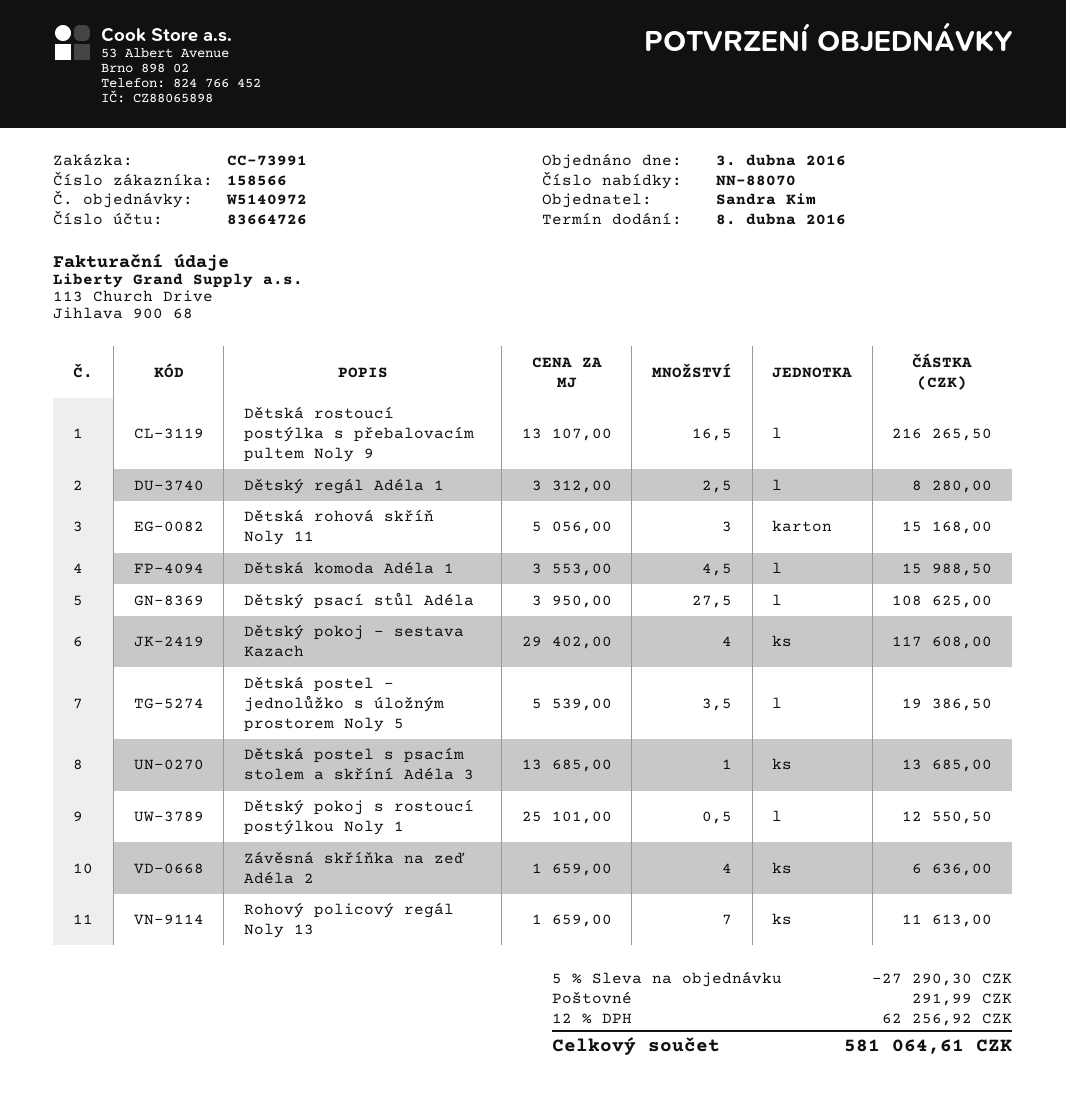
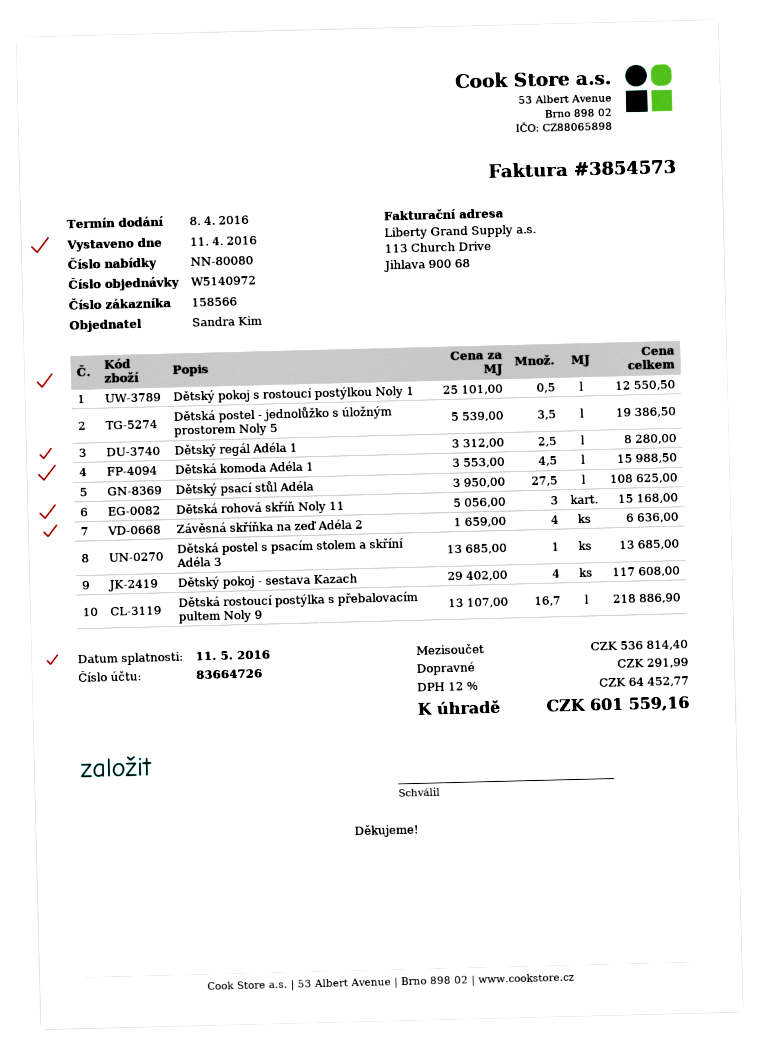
quote number: NN-88070 -> NN-80080
Dětská rostoucí postýlka s přebalovacím pultem Noly 9: 16.5 x 13107.00 = 216265.50 -> 16.7 x 13107.00 = 218886.90
Rohový policový regál Noly 13: 7 x 1659.00 = 11613.00 -> none
discount: 5% = 27290.30 -> none
tax: 12% = 62256.92 -> 12% = 64452.77
total: 581064.61 -> 601559.16

